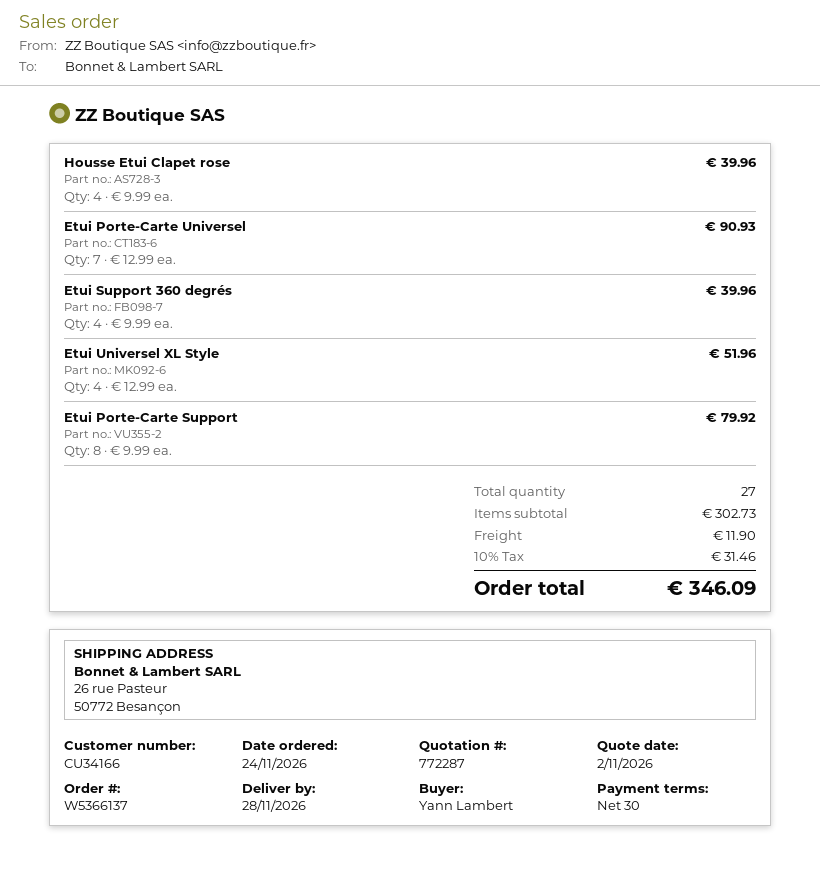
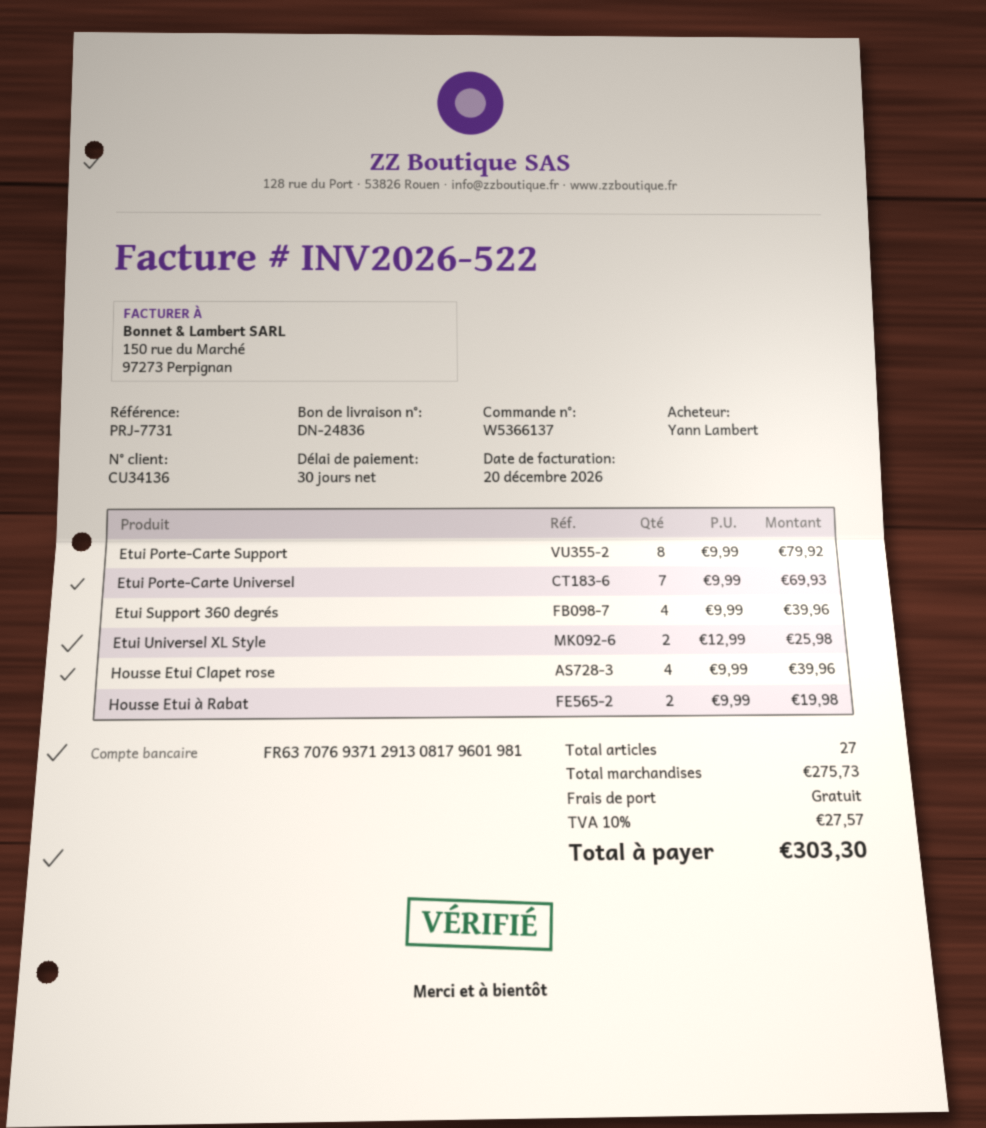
customer number: CU34166 -> CU34136
Etui Porte-Carte Universel: 7 x 12.99 = 90.93 -> 7 x 9.99 = 69.93
Etui Universel XL Style: 4 x 12.99 = 51.96 -> 2 x 12.99 = 25.98
Housse Etui à Rabat: none -> 2 x 9.99 = 19.98
subtotal: 302.73 -> 275.73
shipping: 11.90 -> 0.00
tax: 10% = 31.46 -> 10% = 27.57
total: 346.09 -> 303.30

